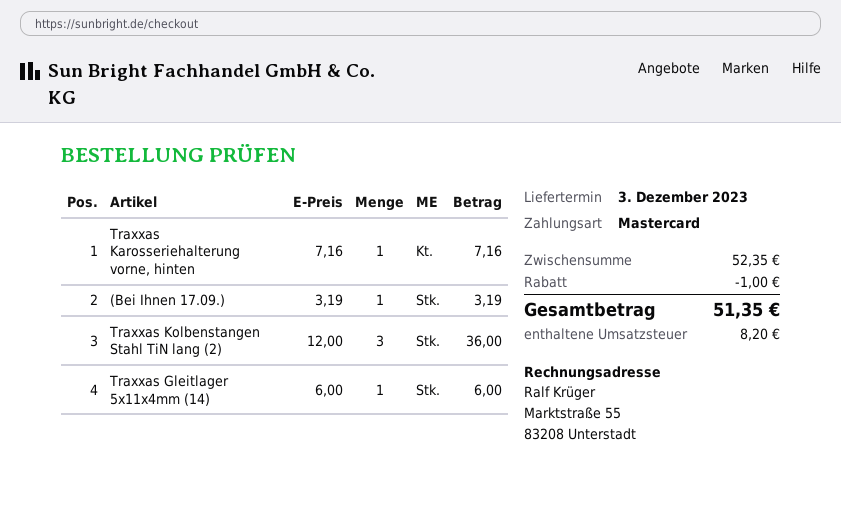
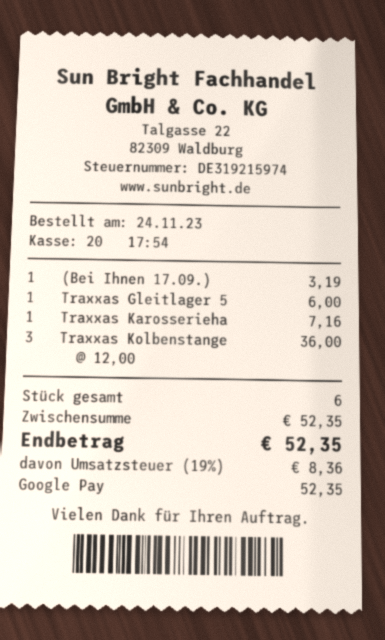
payment method: Mastercard -> Google Pay
discount: 1.00 -> none
tax: 8.20 -> 8.36
total: 51.35 -> 52.35

